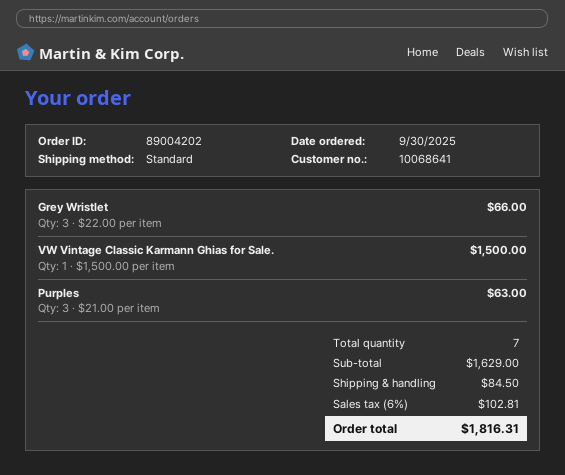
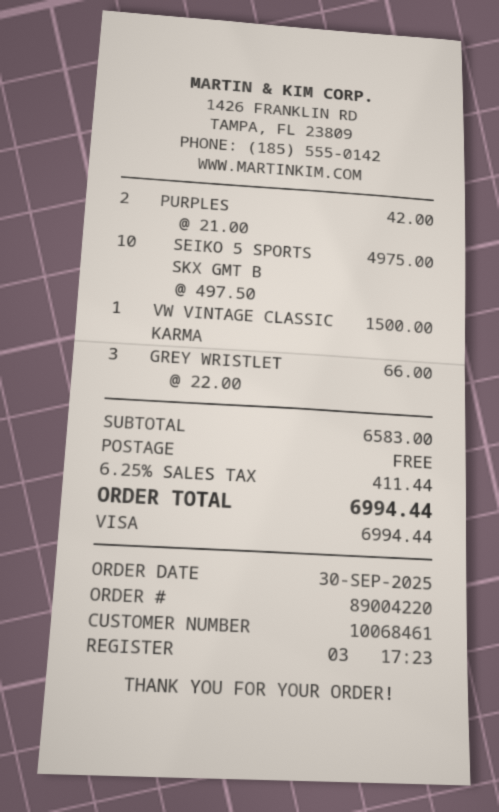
order number: 89004202 -> 89004220
customer number: 10068641 -> 10068461
Purples: 3 x 21.00 = 63.00 -> 2 x 21.00 = 42.00
SEIKO 5 SPORTS SKX GMT B: none -> 10 x 497.50 = 4975.00
subtotal: 1629.00 -> 6583.00
shipping: 84.50 -> 0.00
tax: 6% = 102.81 -> 6.25% = 411.44
total: 1816.31 -> 6994.44

